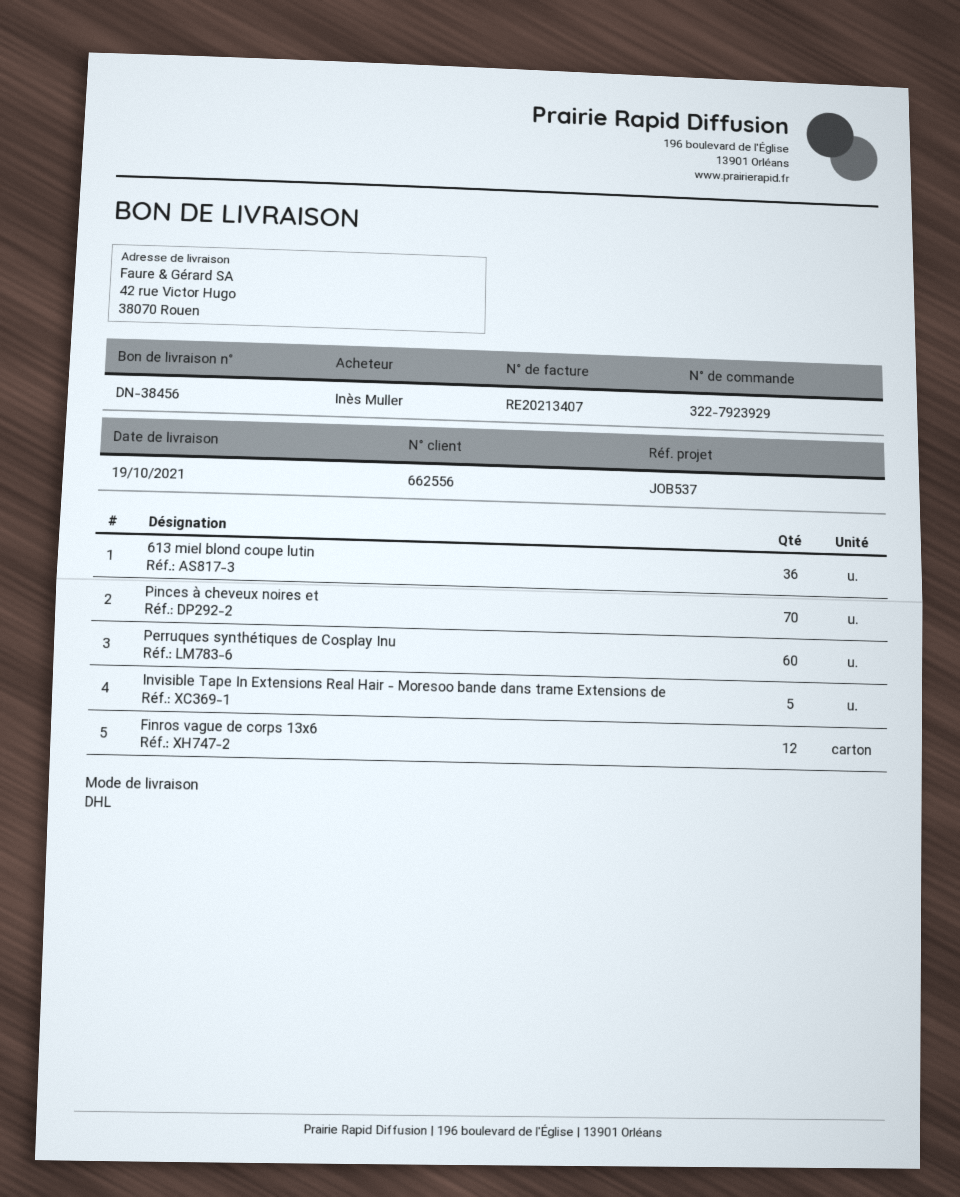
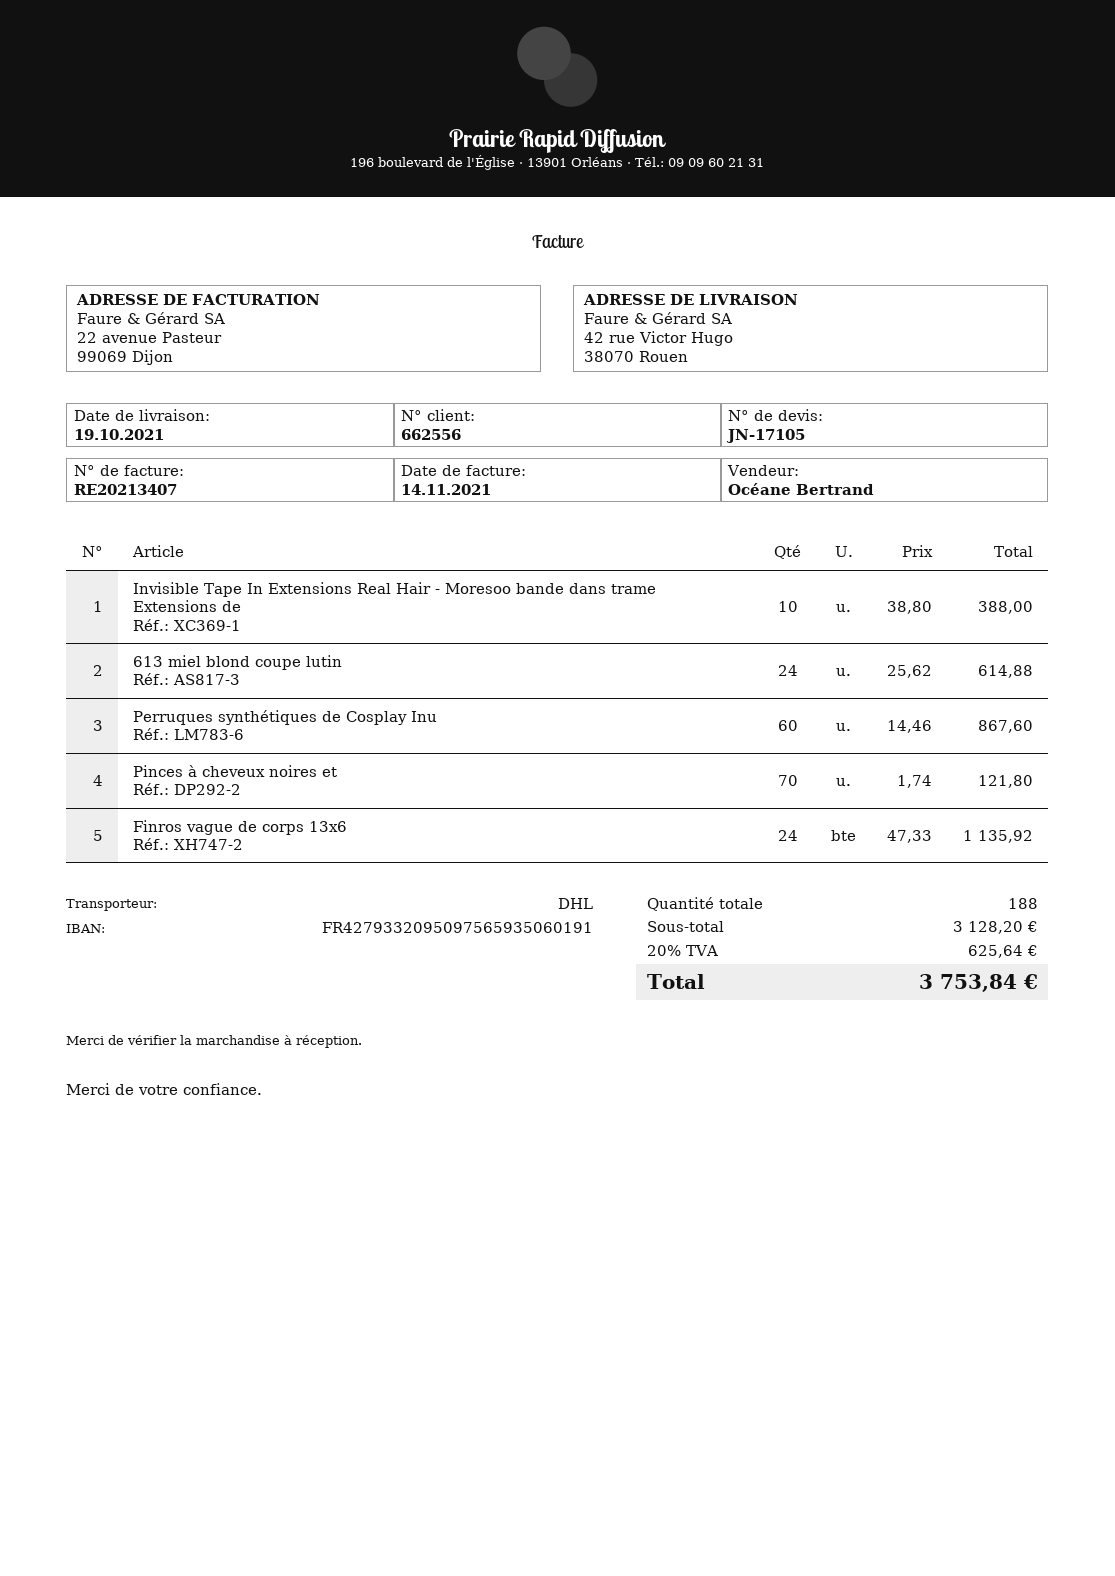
613 miel blond coupe lutin: 36 -> 24
Invisible Tape In Extensions Real Hair - Moresoo bande dans trame Extensions de: 5 -> 10
Finros vague de corps 13x6: 12 -> 24

